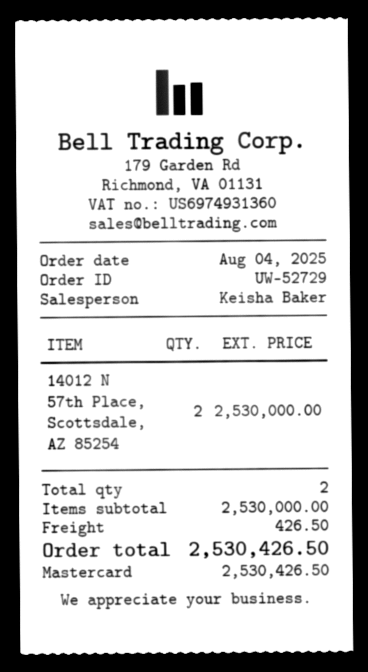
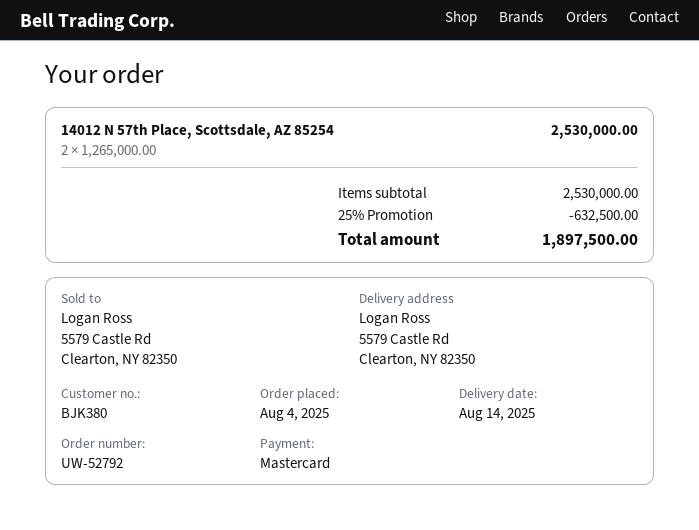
order number: UW-52729 -> UW-52792
discount: none -> 25% = 632500.00
shipping: 426.50 -> none
total: 2530426.50 -> 1897500.00

